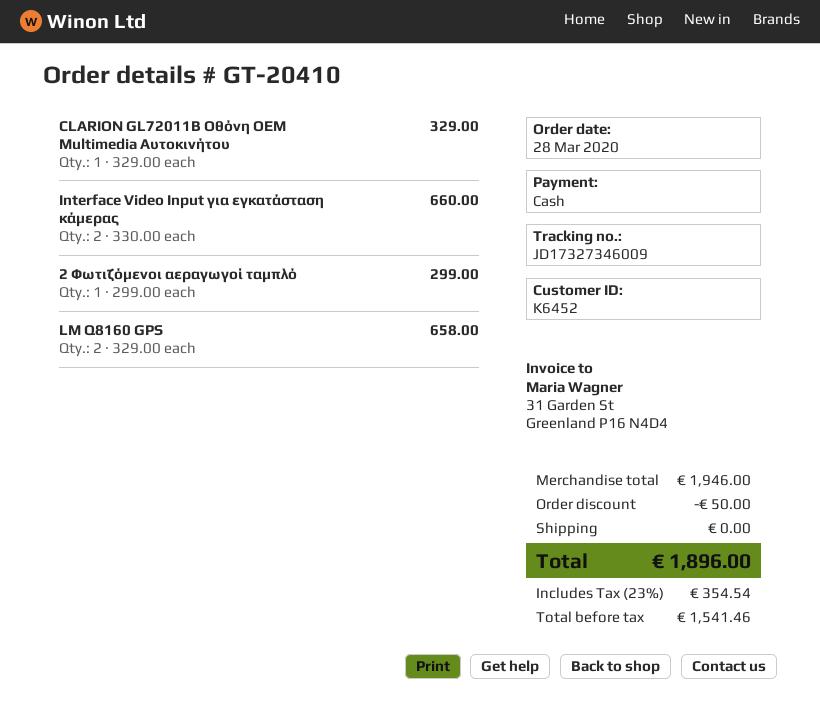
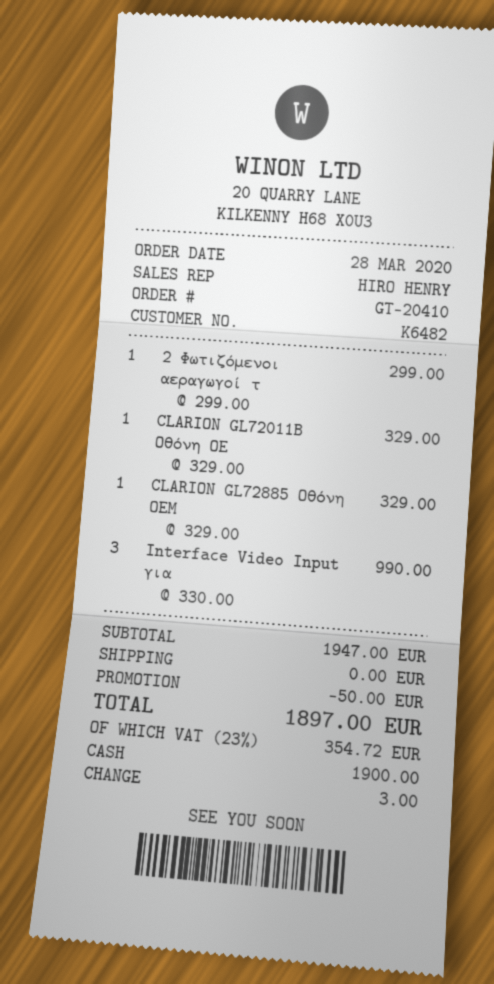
customer number: K6452 -> K6482
Interface Video Input για εγκατάσταση κάμερας: 2 x 330.00 = 660.00 -> 3 x 330.00 = 990.00
LM Q8160 GPS: 2 x 329.00 = 658.00 -> none
CLARION GL72885 Οθόνη OEM: none -> 1 x 329.00 = 329.00
subtotal: 1946.00 -> 1947.00
tax: 23% = 354.54 -> 23% = 354.72
total: 1896.00 -> 1897.00

